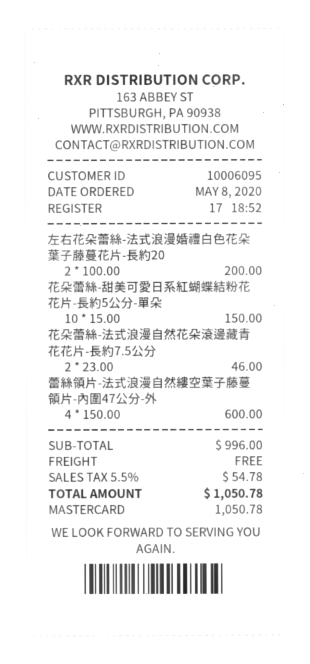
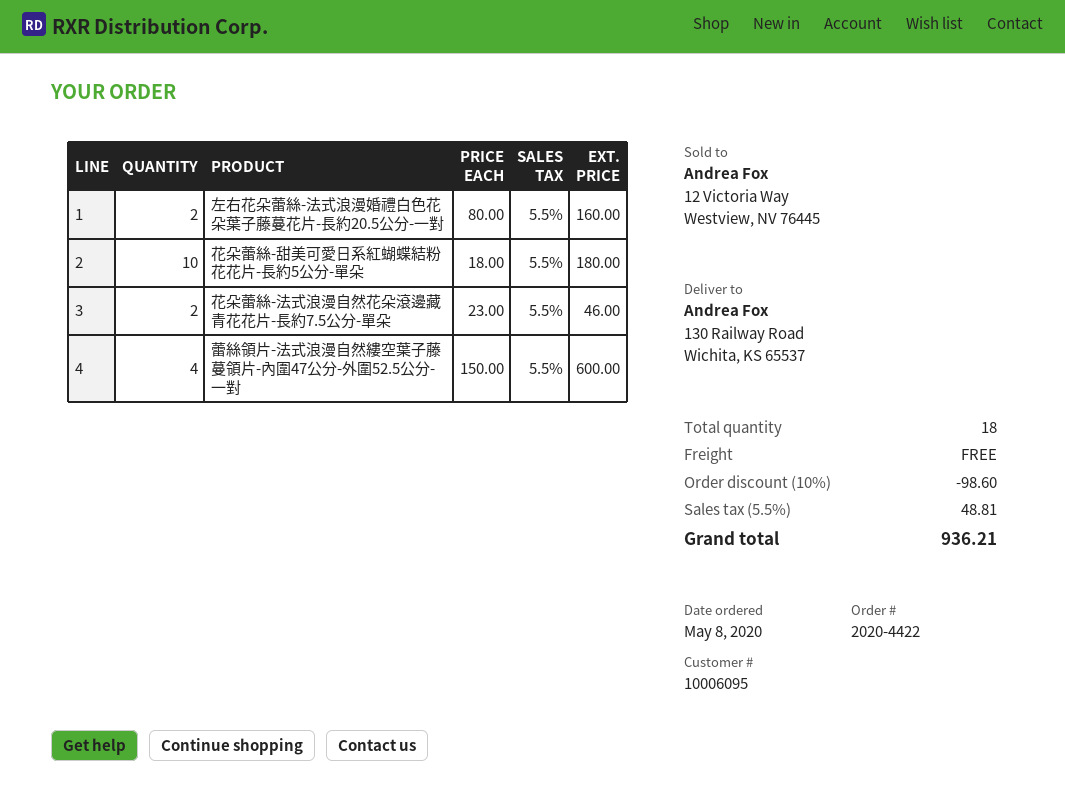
左右花朵蕾絲-法式浪漫婚禮白色花朵葉子藤蔓花片-長約20: 2 x 100.00 = 200.00 -> 2 x 80.00 = 160.00
花朵蕾絲-甜美可愛日系紅蝴蝶結粉花花片-長約5公分-單朵: 10 x 15.00 = 150.00 -> 10 x 18.00 = 180.00
discount: none -> 10% = 98.60
tax: 5.5% = 54.78 -> 5.5% = 48.81
total: 1050.78 -> 936.21

